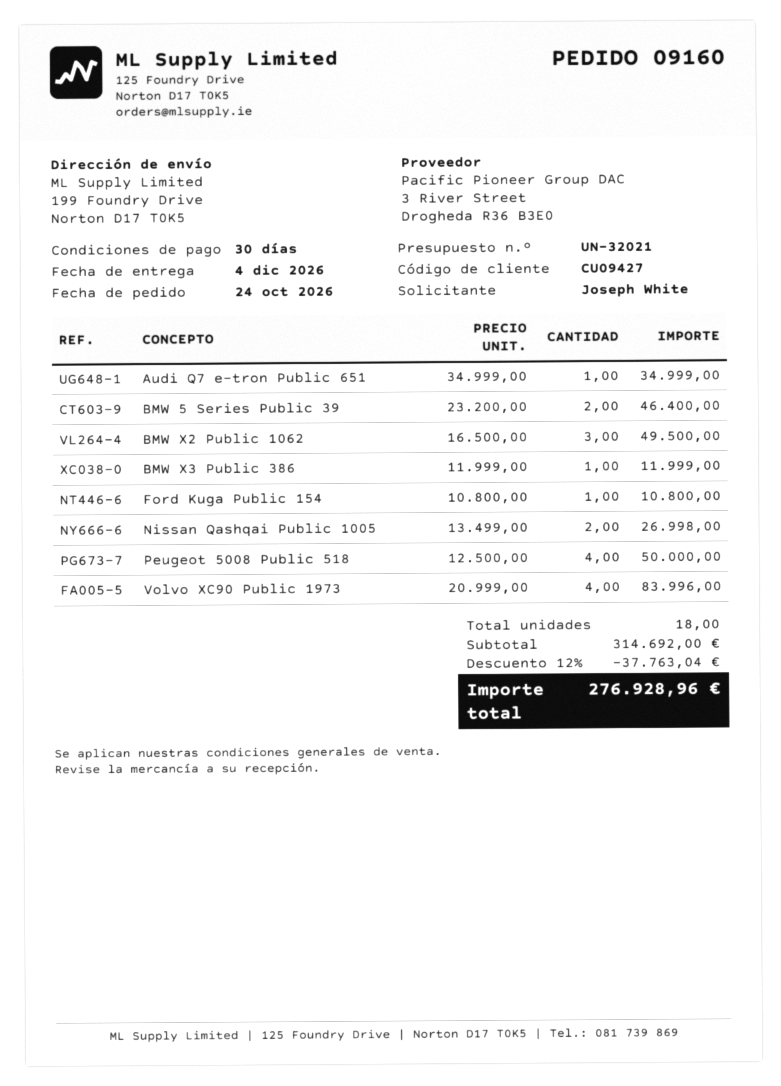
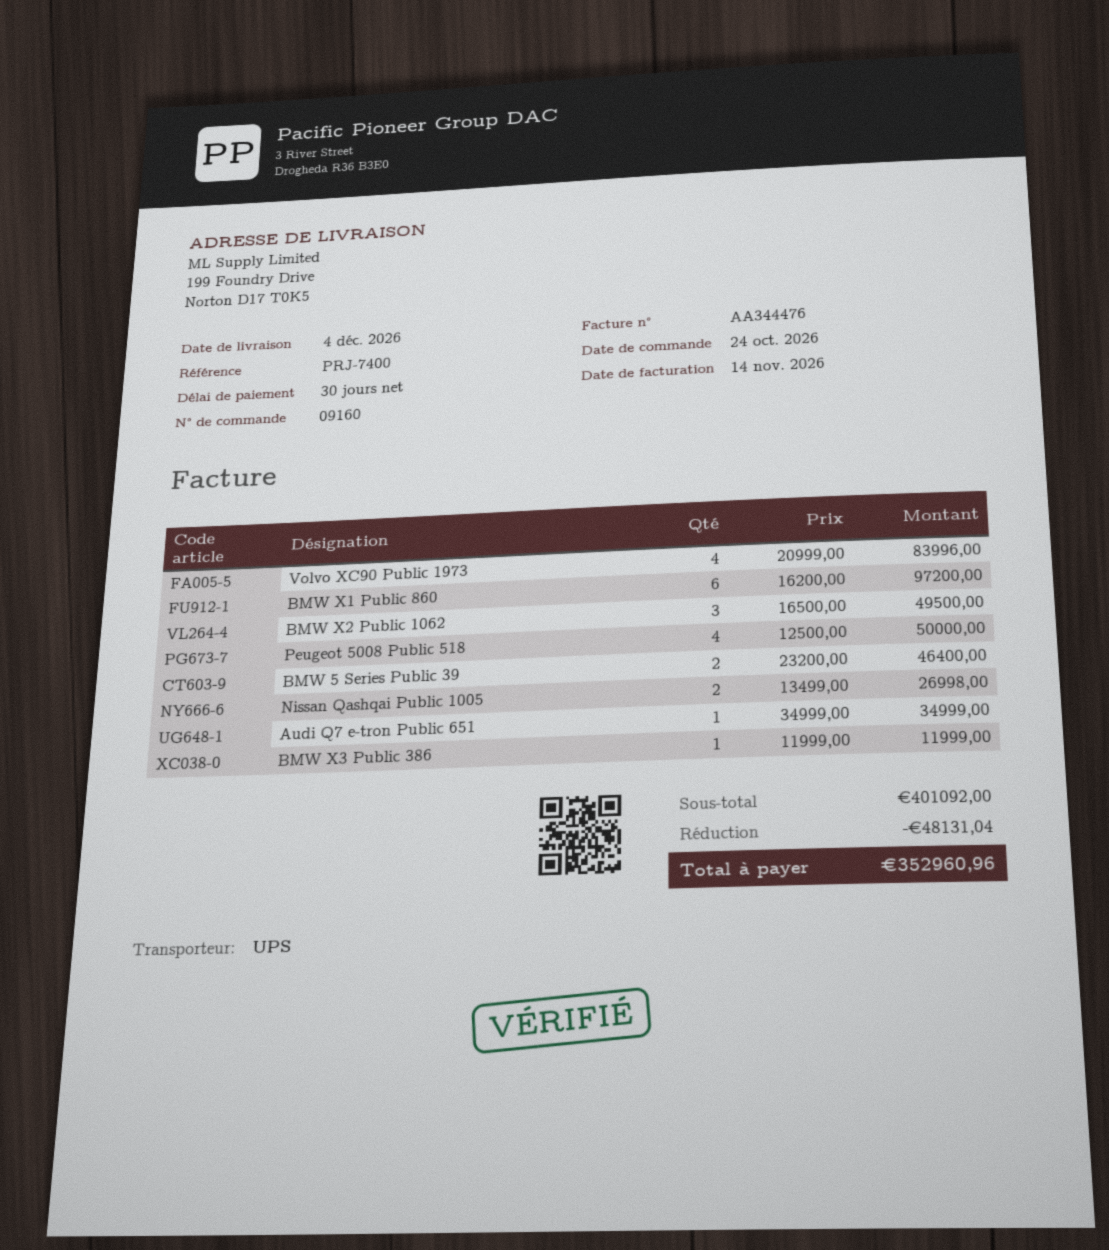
Ford Kuga Public 154: 1 x 10800.00 = 10800.00 -> none
BMW X1 Public 860: none -> 6 x 16200.00 = 97200.00
subtotal: 314692.00 -> 401092.00
discount: 37763.04 -> 48131.04
total: 276928.96 -> 352960.96

